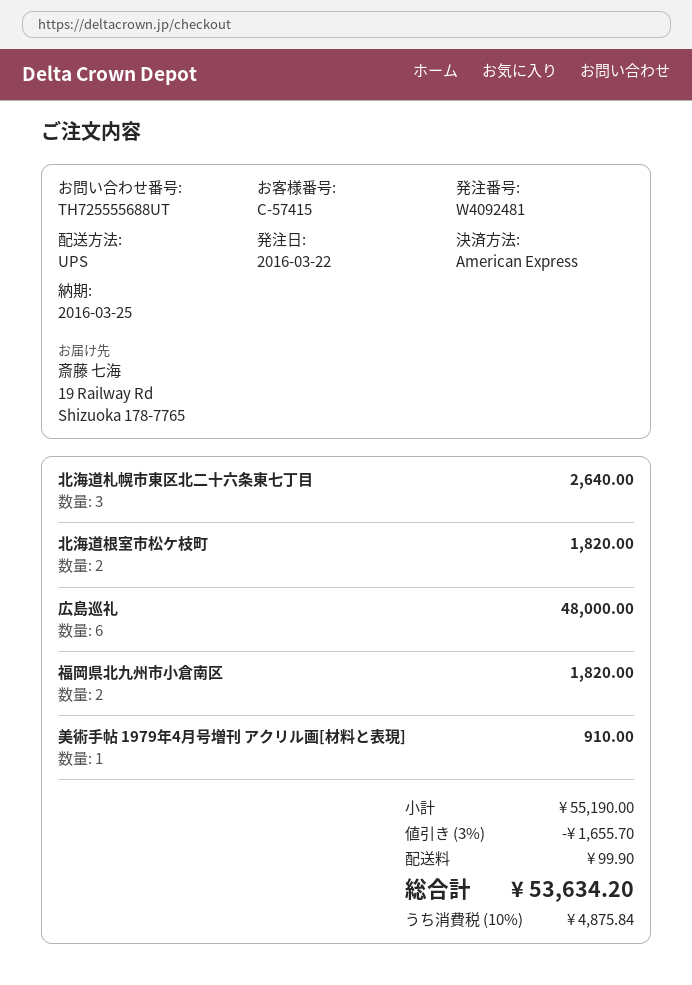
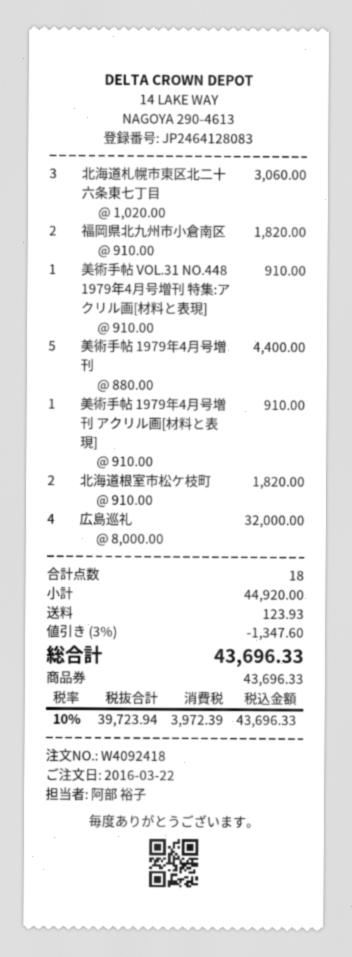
order number: W4092481 -> W4092418
payment method: American Express -> gift card
北海道札幌市東区北二十六条東七丁目: 3 for 2640.00 -> 3 for 3060.00
広島巡礼: 6 for 48000.00 -> 4 for 32000.00
美術手帖 VOL.31 NO.448 1979年4月号増刊 特集:アクリル画[材料と表現]: none -> 1 for 910.00
美術手帖 1979年4月号増刊: none -> 5 for 4400.00
subtotal: 55190.00 -> 44920.00
discount: 3% = 1655.70 -> 3% = 1347.60
shipping: 99.90 -> 123.93
tax: 10% = 4875.84 -> 10% = 3972.39
total: 53634.20 -> 43696.33

